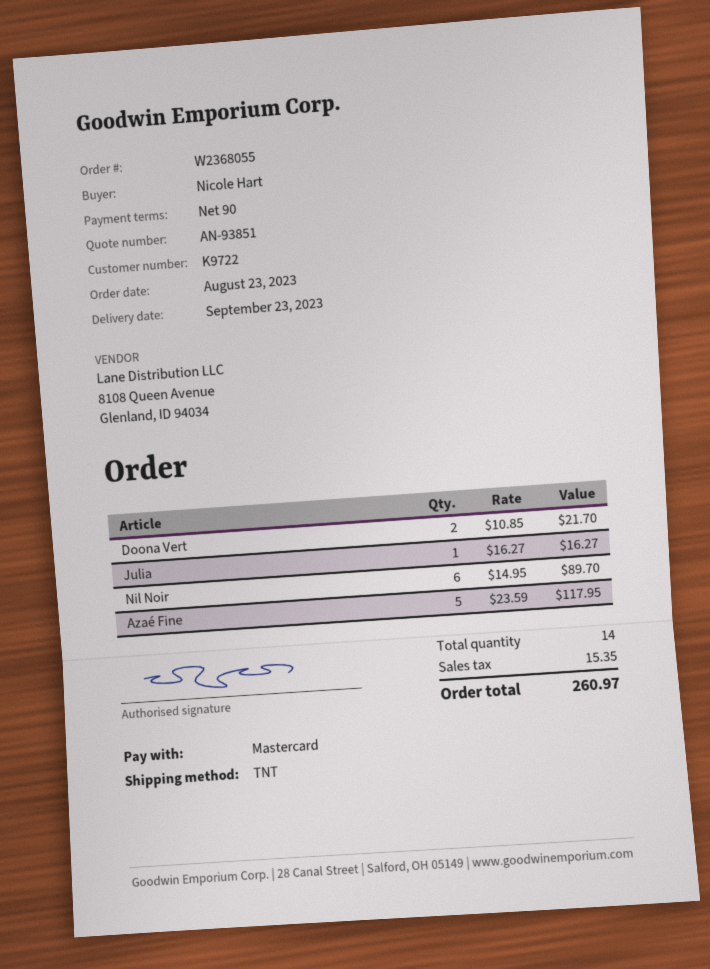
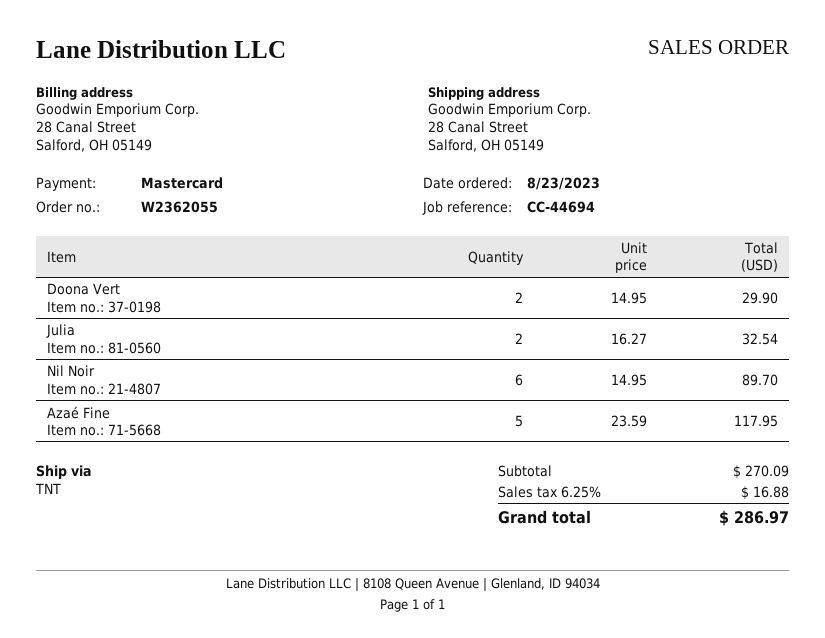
order number: W2368055 -> W2362055
Doona Vert: 2 x 10.85 = 21.70 -> 2 x 14.95 = 29.90
Julia: 1 x 16.27 = 16.27 -> 2 x 16.27 = 32.54
tax: 15.35 -> 16.88
total: 260.97 -> 286.97

